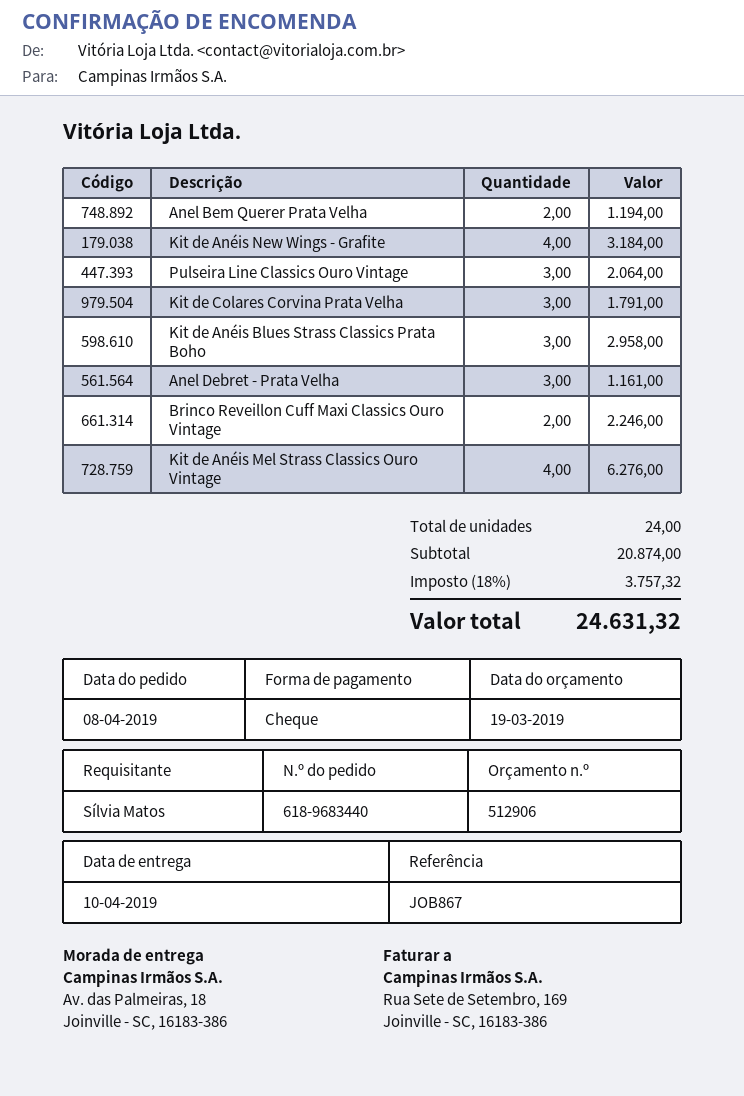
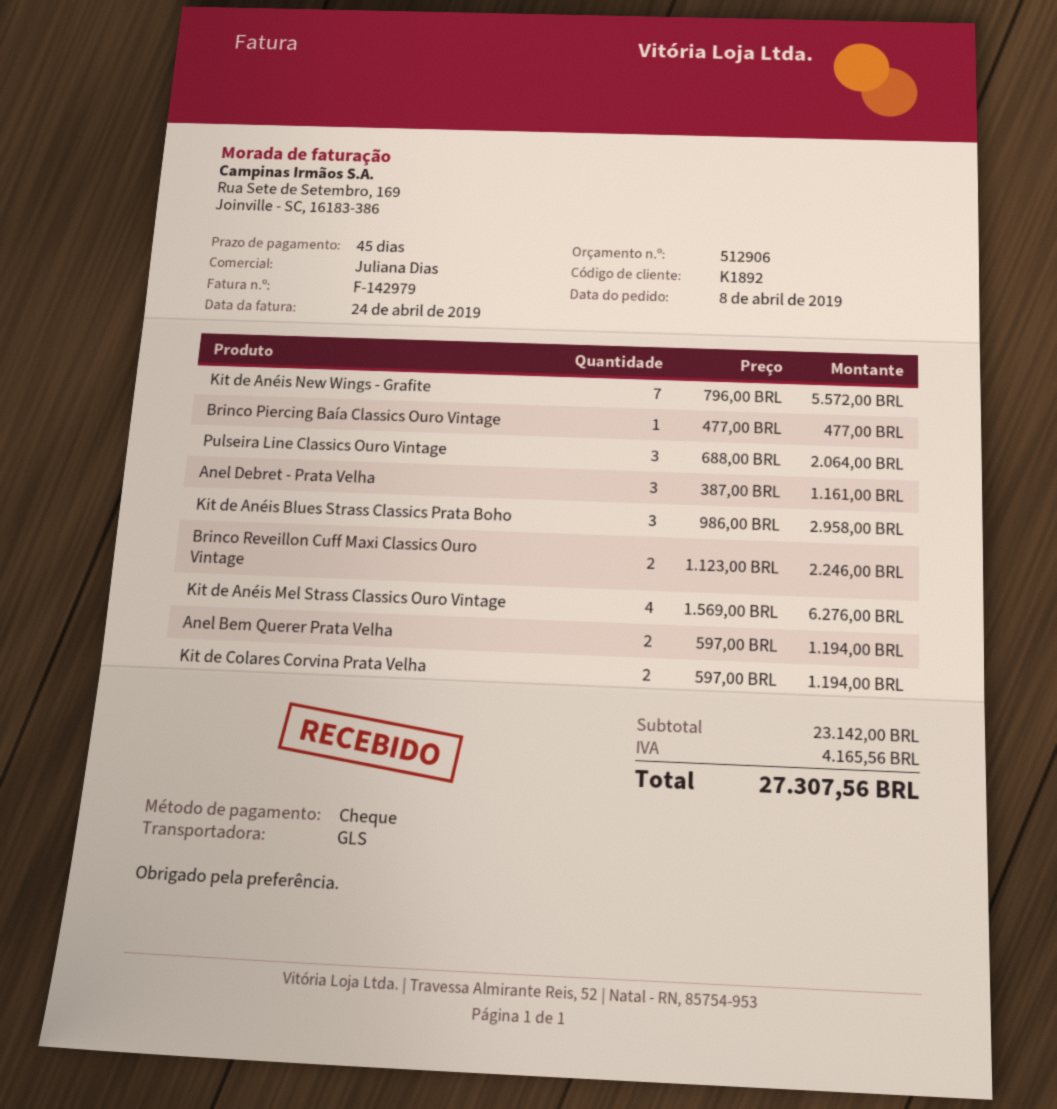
Kit de Anéis New Wings - Grafite: 4 for 3184.00 -> 7 for 5572.00
Kit de Colares Corvina Prata Velha: 3 for 1791.00 -> 2 for 1194.00
Brinco Piercing Baía Classics Ouro Vintage: none -> 1 for 477.00
subtotal: 20874.00 -> 23142.00
tax: 3757.32 -> 4165.56
total: 24631.32 -> 27307.56

